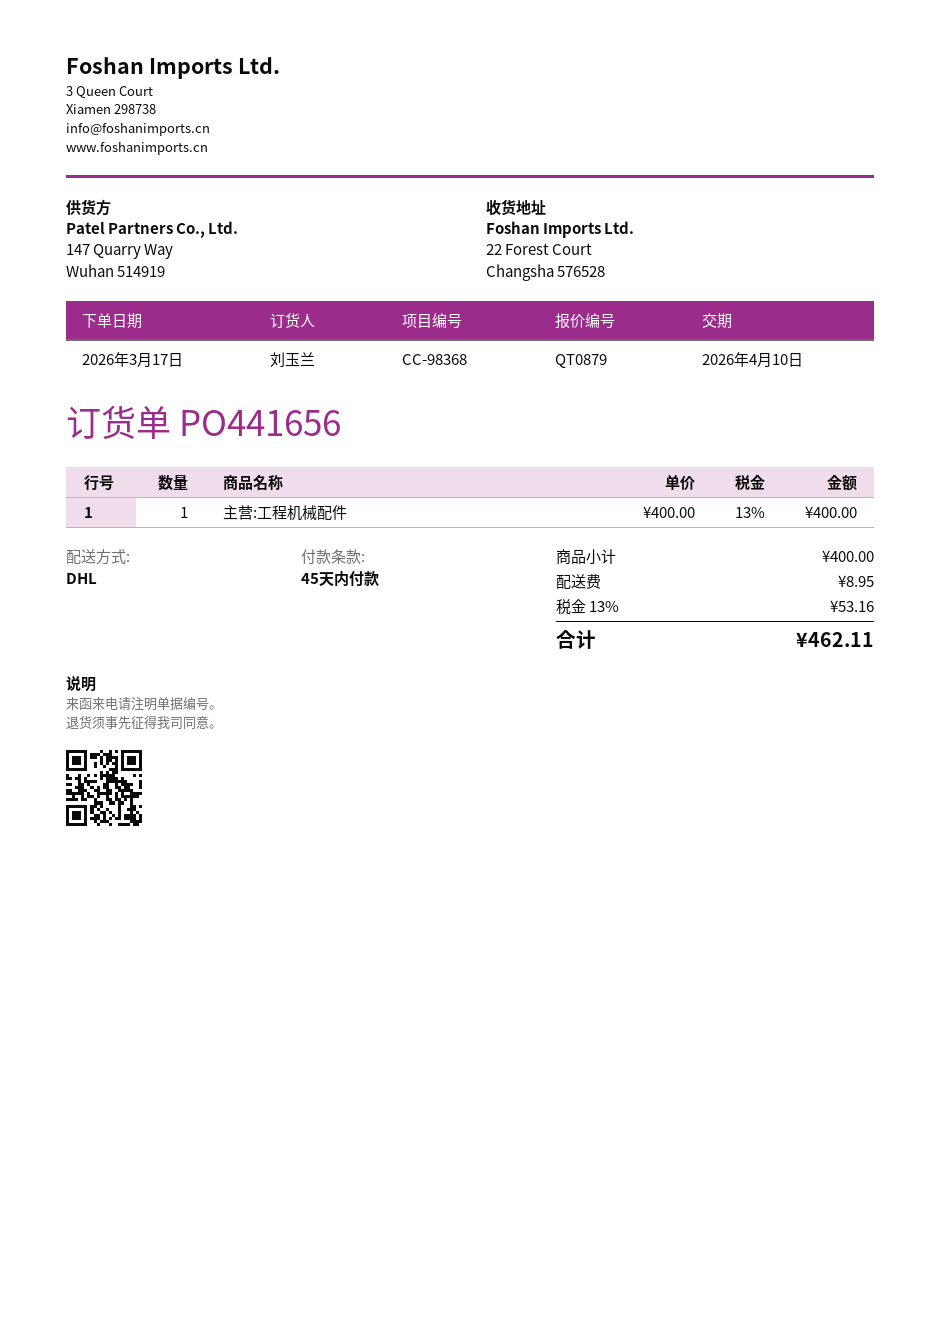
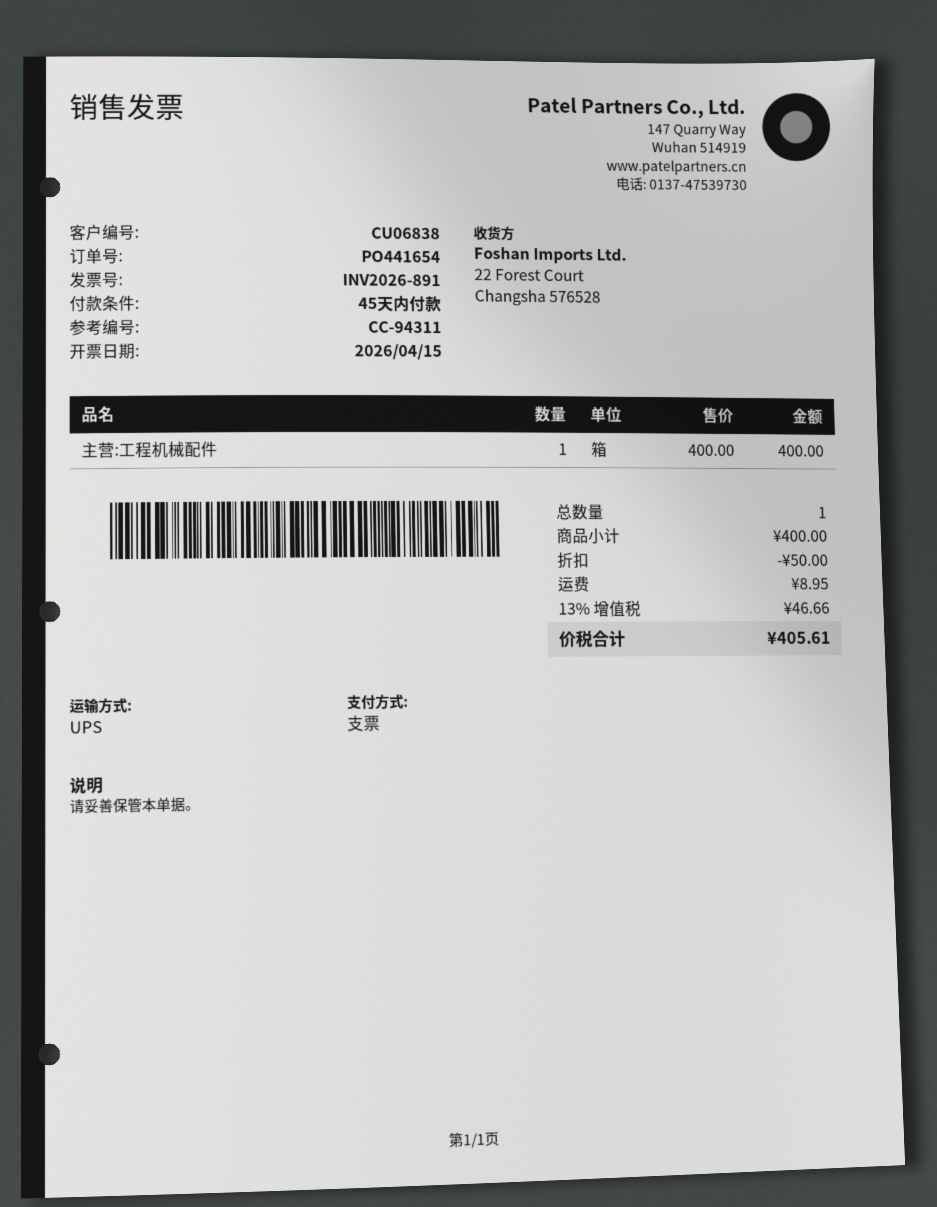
order number: PO441656 -> PO441654
reference: CC-98368 -> CC-94311
shipping method: DHL -> UPS
discount: none -> 50.00
tax: 13% = 53.16 -> 13% = 46.66
total: 462.11 -> 405.61

